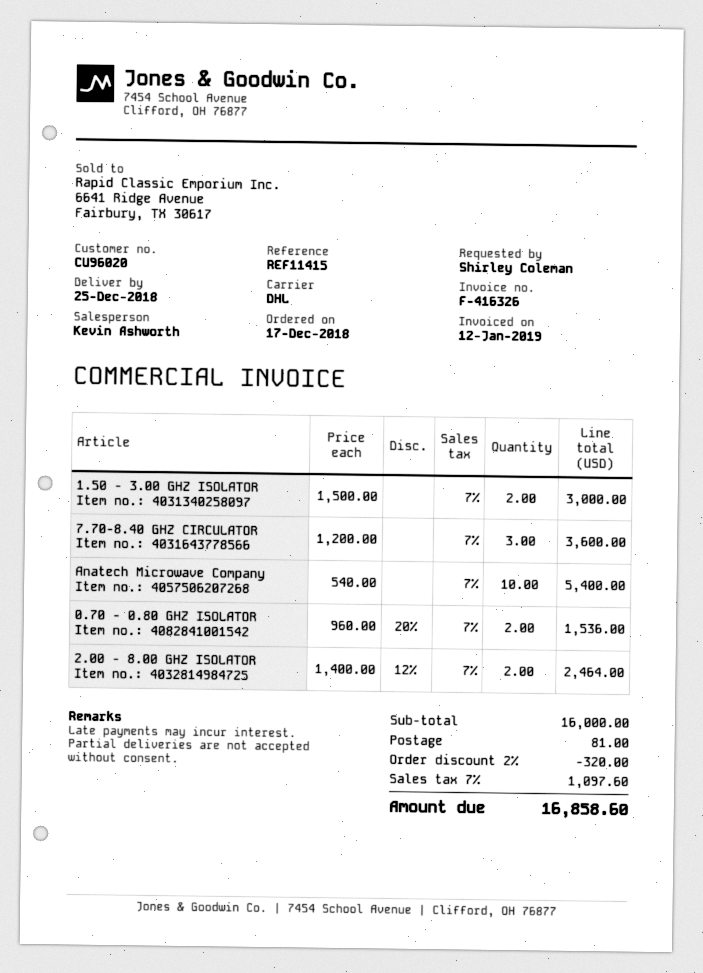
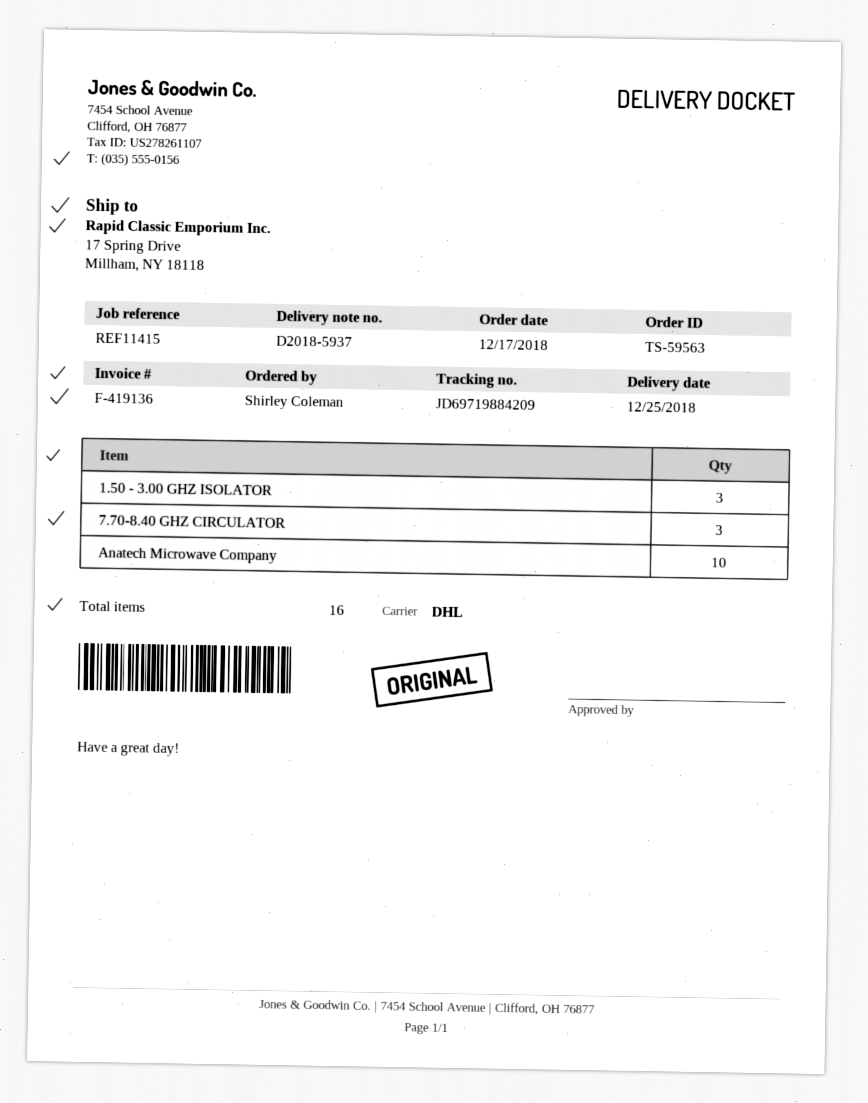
invoice number: F-416326 -> F-419136
1.50 - 3.00 GHZ ISOLATOR: 2 -> 3
0.70 - 0.80 GHZ ISOLATOR: 2 -> none
2.00 - 8.00 GHZ ISOLATOR: 2 -> none

